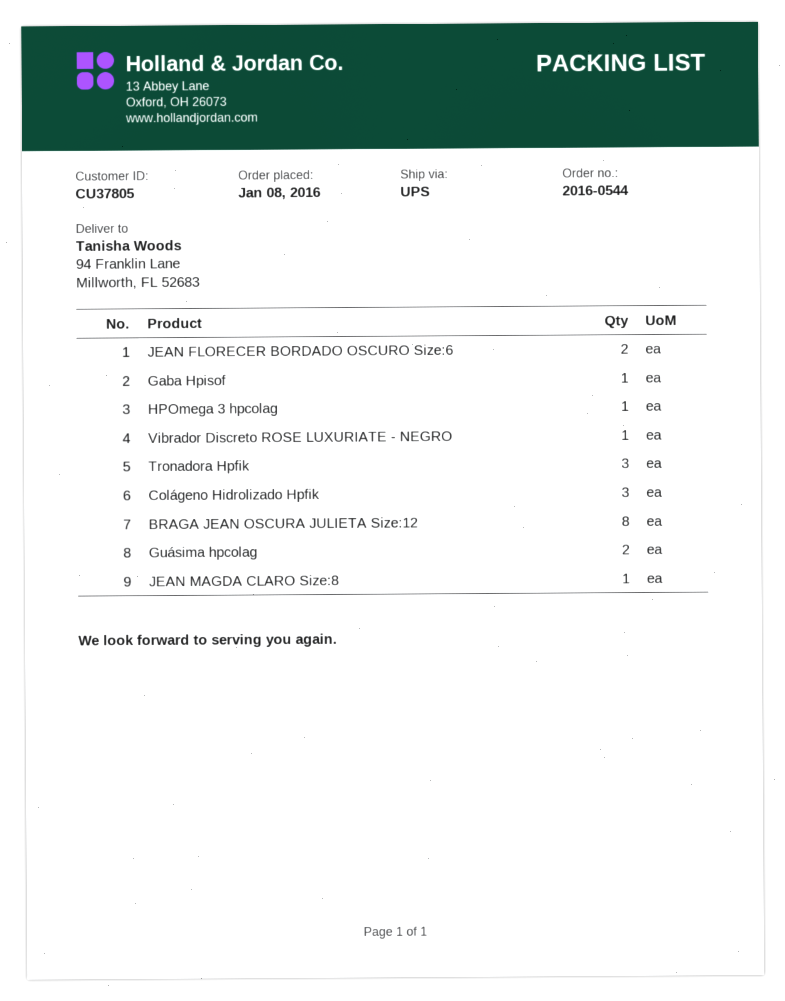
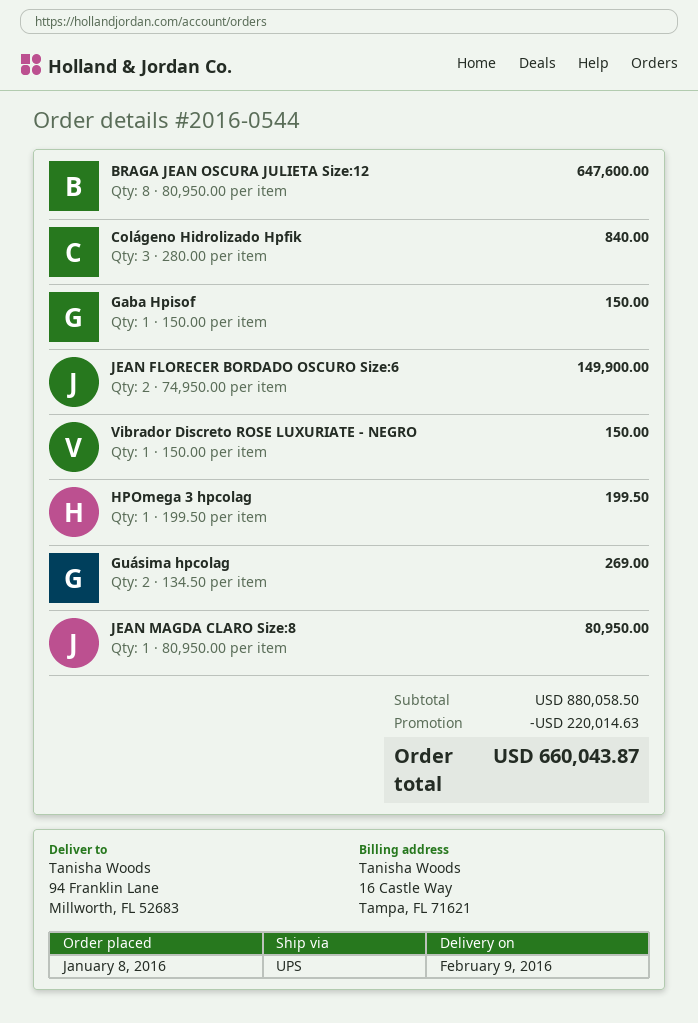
Tronadora Hpfik: 3 -> none

